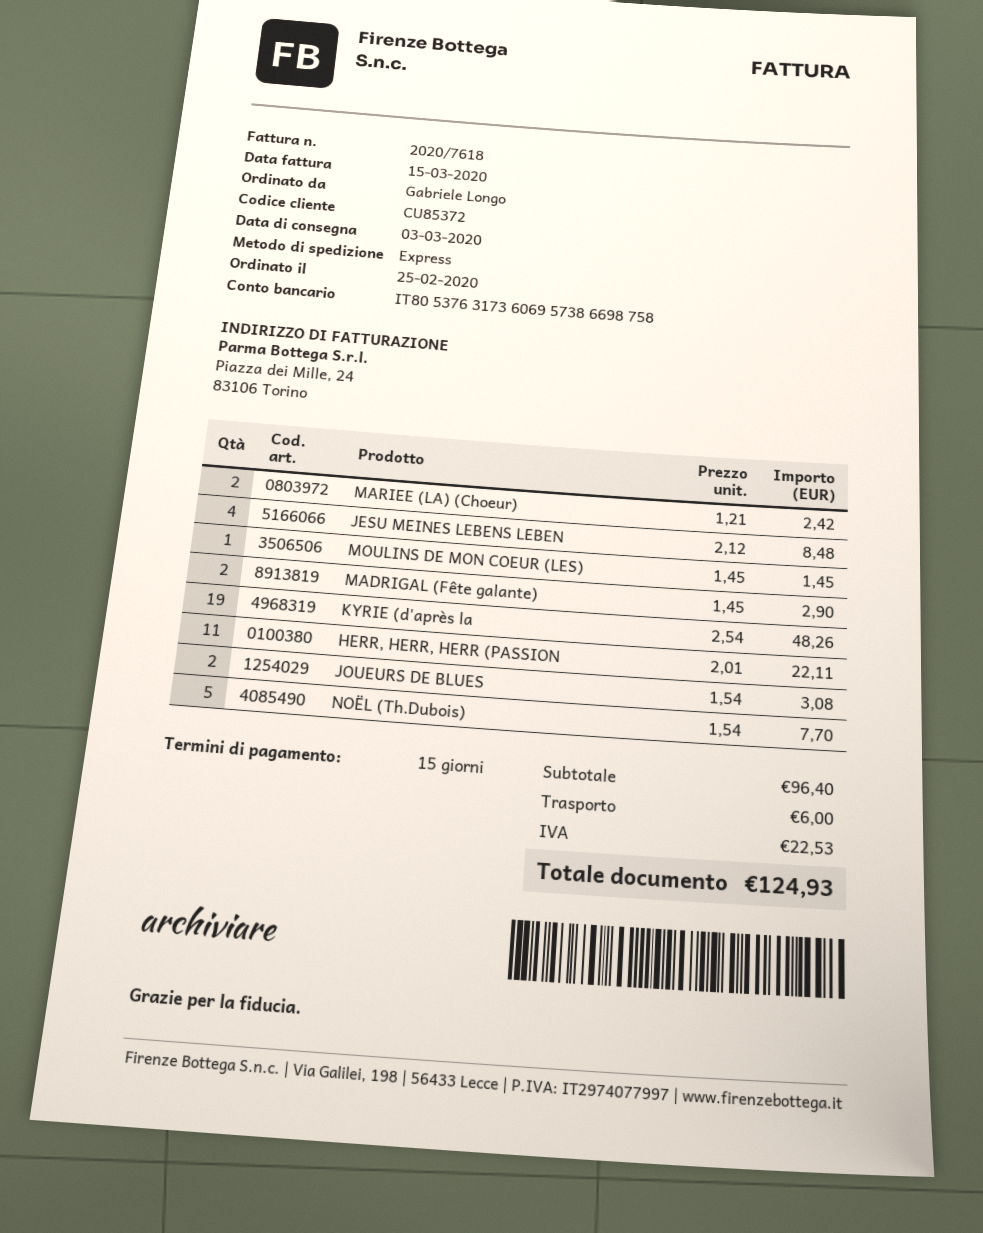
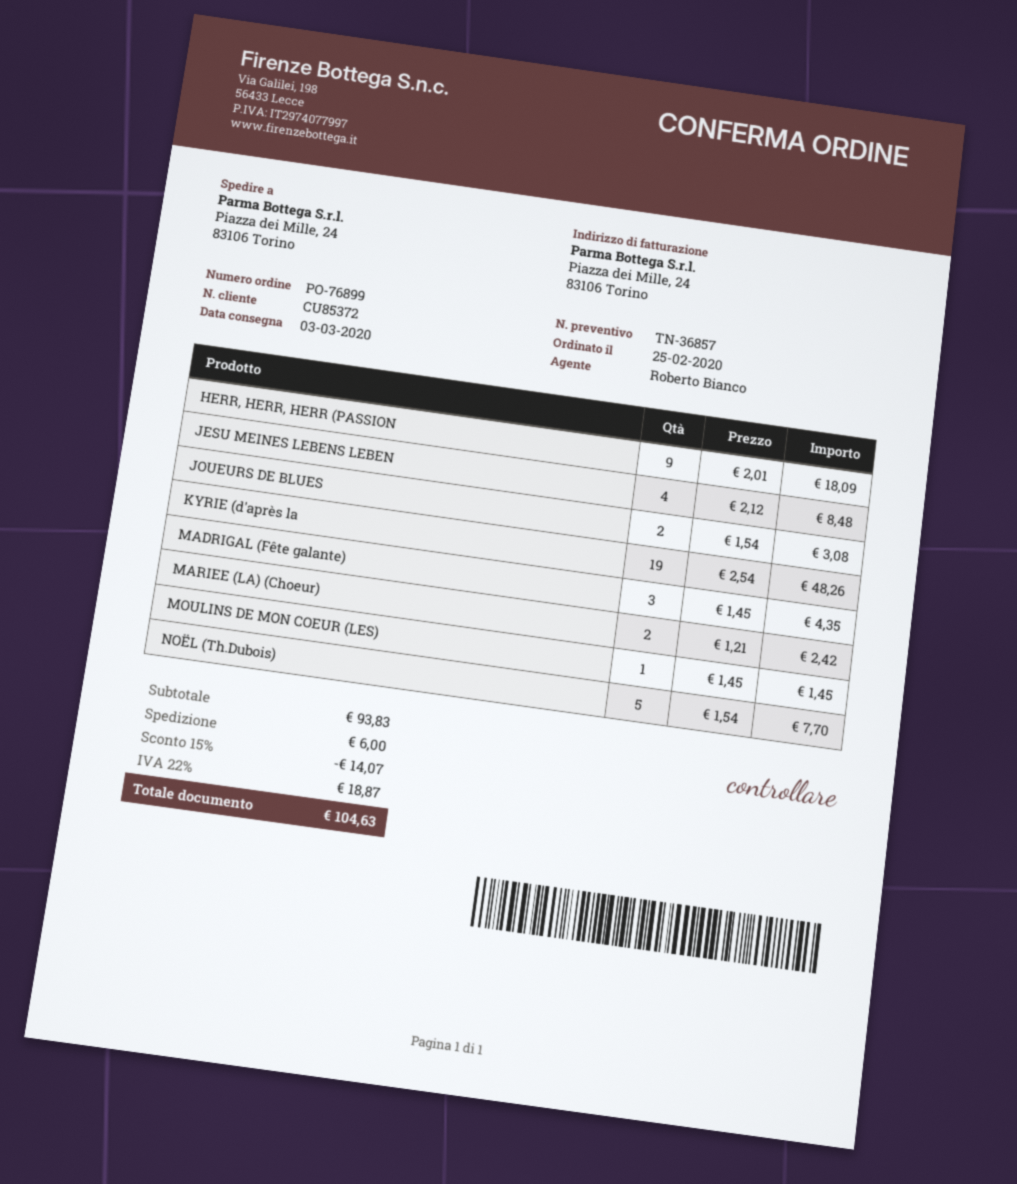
MADRIGAL (Fête galante): 2 x 1.45 = 2.90 -> 3 x 1.45 = 4.35
HERR, HERR, HERR (PASSION: 11 x 2.01 = 22.11 -> 9 x 2.01 = 18.09
subtotal: 96.40 -> 93.83
discount: none -> 15% = 14.07
tax: 22.53 -> 18.87
total: 124.93 -> 104.63

